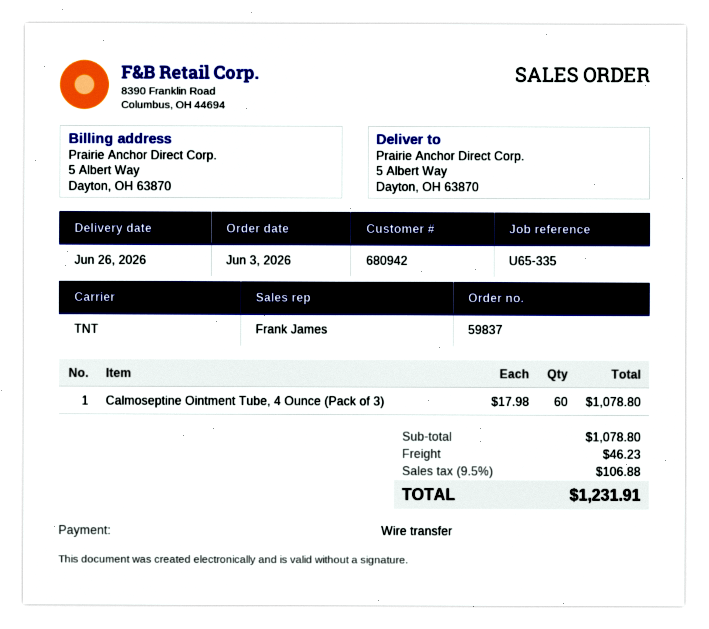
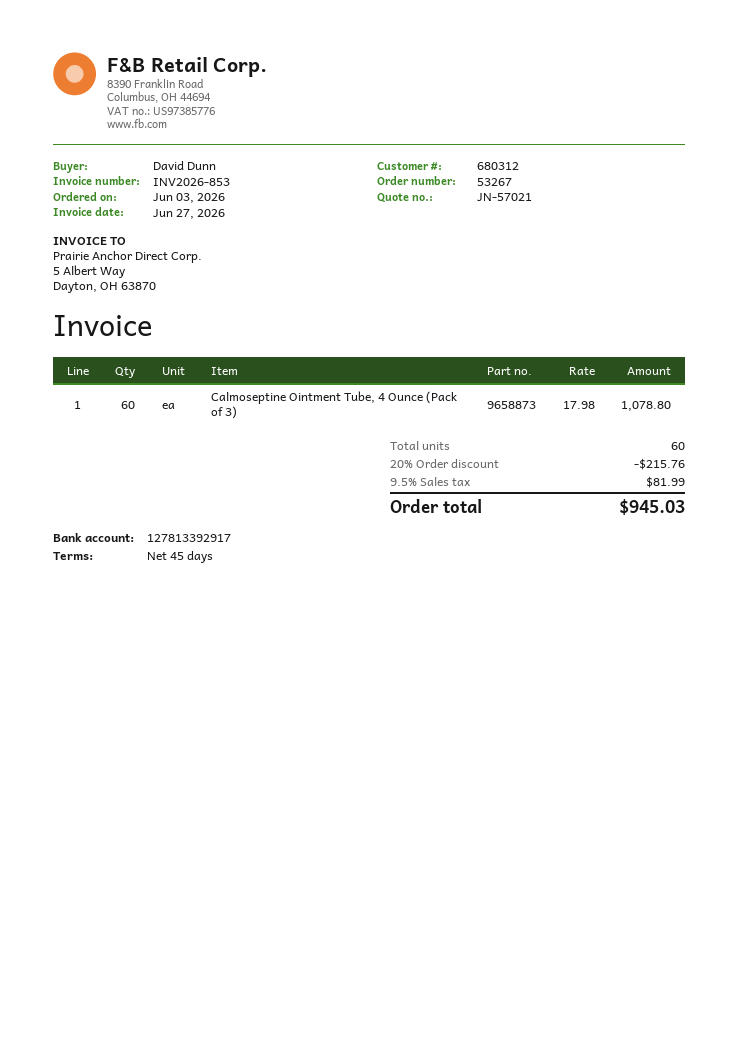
order number: 59837 -> 53267
customer number: 680942 -> 680312
discount: none -> 20% = 215.76
shipping: 46.23 -> none
tax: 9.5% = 106.88 -> 9.5% = 81.99
total: 1231.91 -> 945.03

